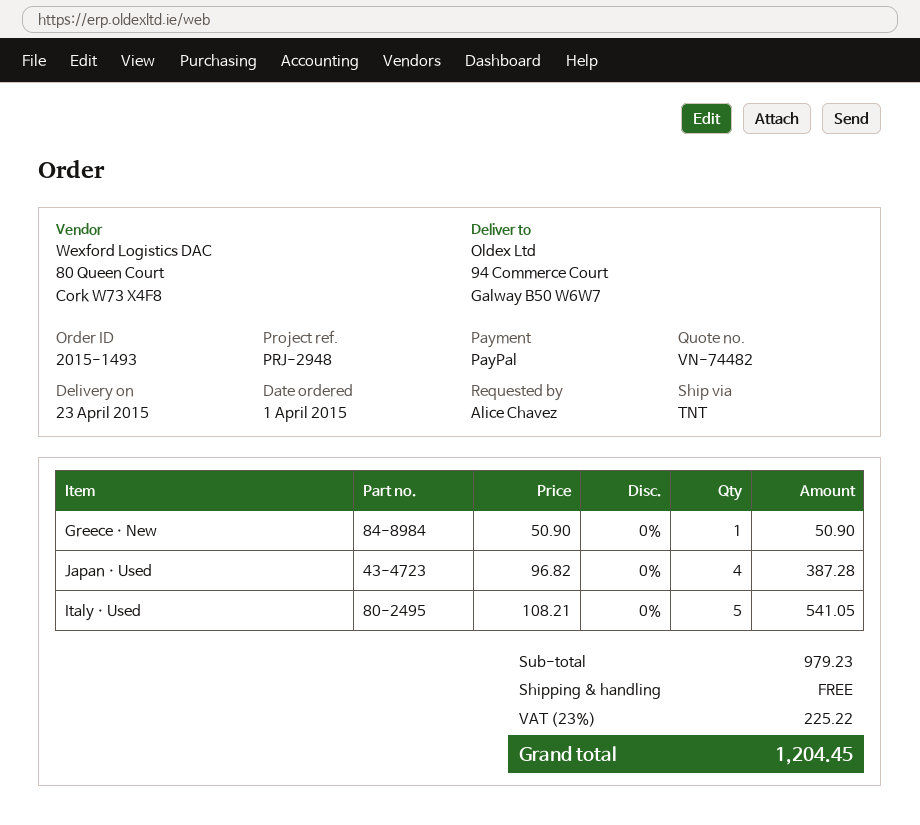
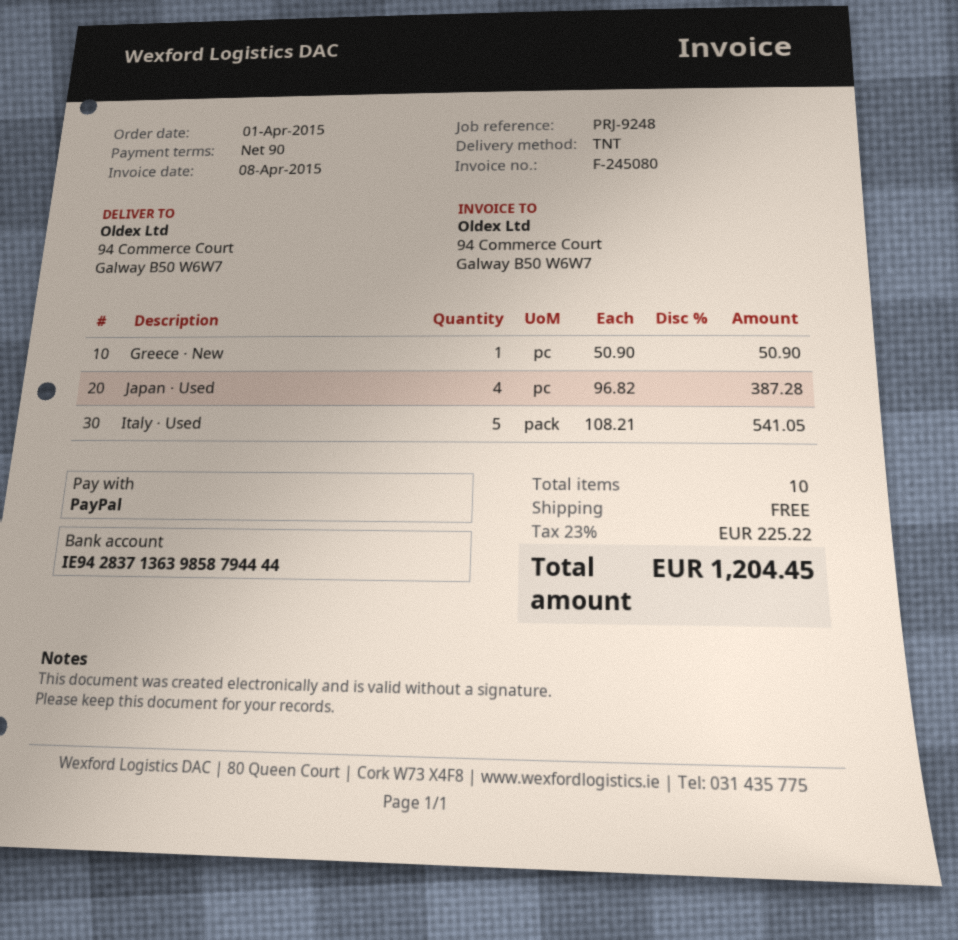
reference: PRJ-2948 -> PRJ-9248

